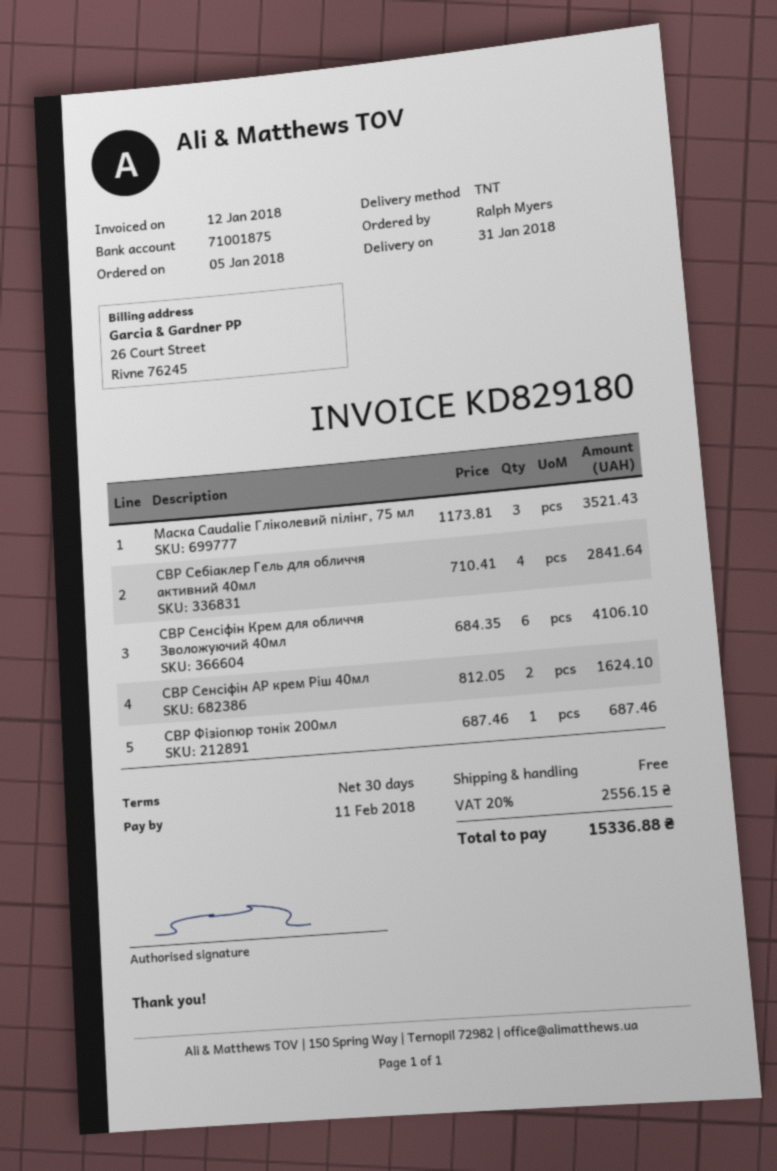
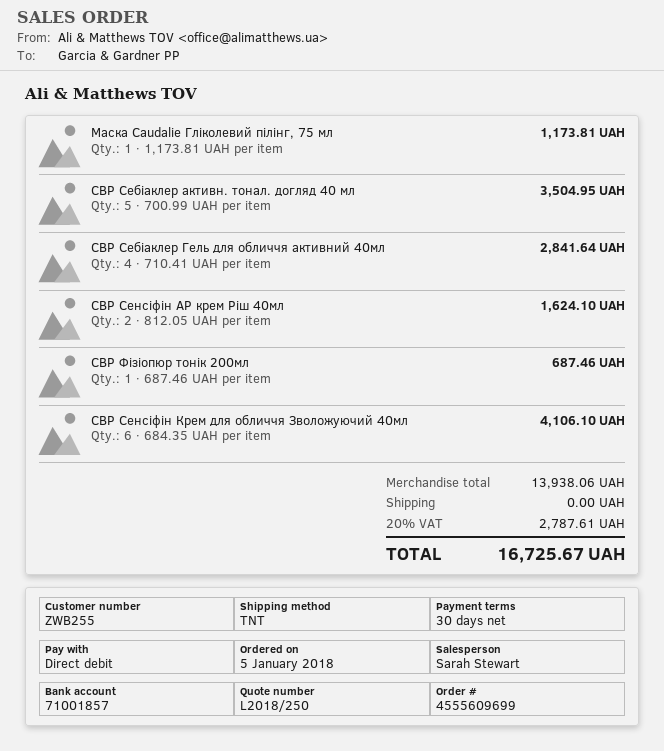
bank account: 71001875 -> 71001857
Маска Caudalie Гліколевий пілінг, 75 мл: 3 x 1173.81 = 3521.43 -> 1 x 1173.81 = 1173.81
СВР Себіаклер активн. тонал. догляд 40 мл: none -> 5 x 700.99 = 3504.95
tax: 20% = 2556.15 -> 20% = 2787.61
total: 15336.88 -> 16725.67

